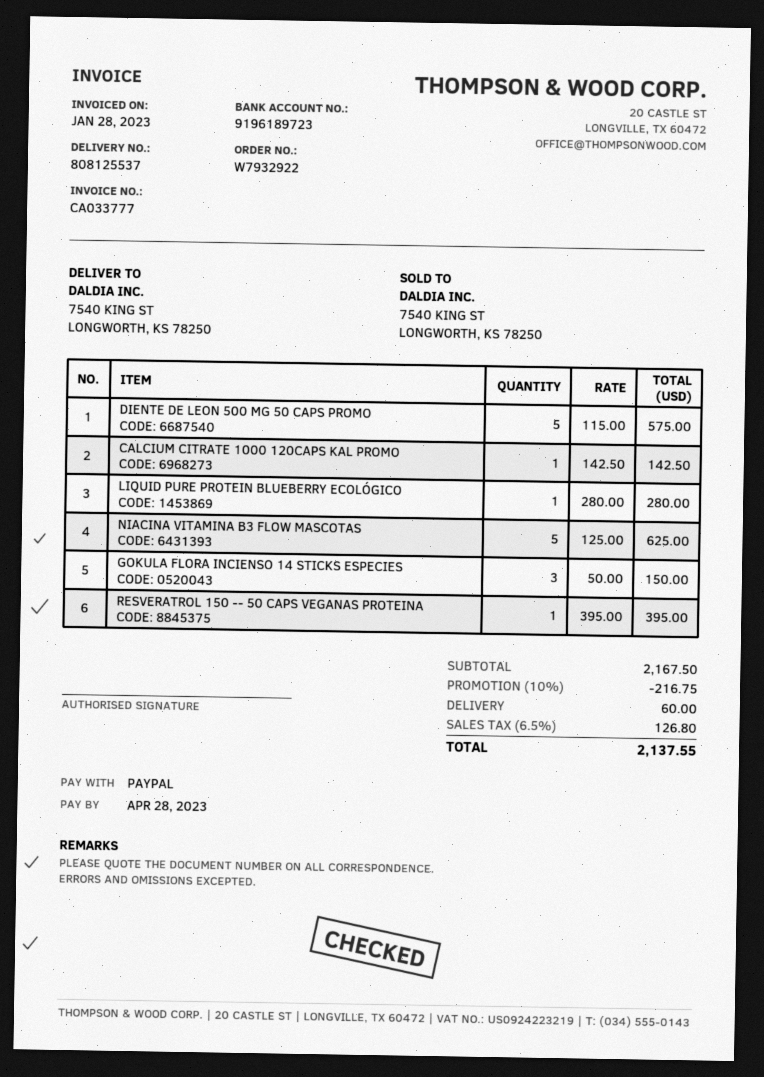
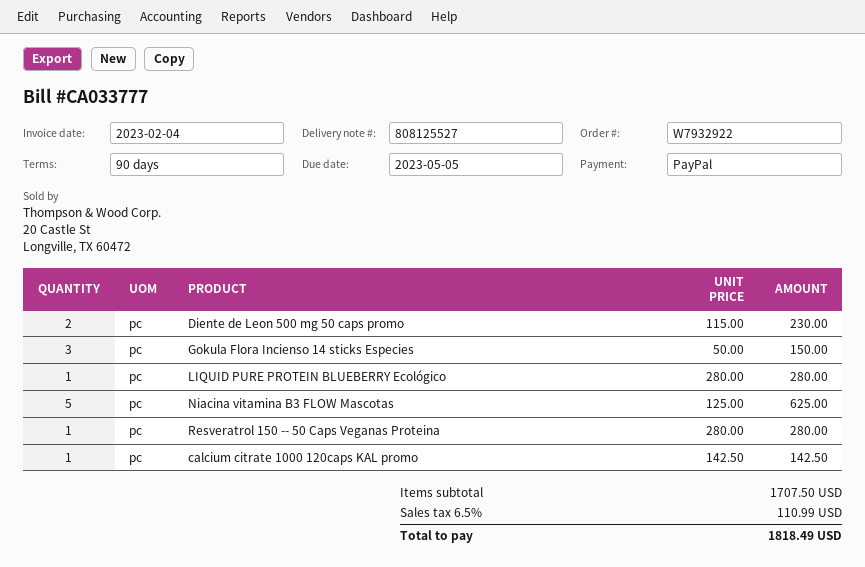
delivery note number: 808125537 -> 808125527
invoice date: 2023-01-28 -> 2023-02-04
due date: 2023-04-28 -> 2023-05-05
DIENTE DE LEON 500 MG 50 CAPS PROMO: 5 x 115.00 = 575.00 -> 2 x 115.00 = 230.00
RESVERATROL 150 -- 50 CAPS VEGANAS PROTEINA: 1 x 395.00 = 395.00 -> 1 x 280.00 = 280.00
subtotal: 2167.50 -> 1707.50
discount: 10% = 216.75 -> none
shipping: 60.00 -> none
tax: 6.5% = 126.80 -> 6.5% = 110.99
total: 2137.55 -> 1818.49

